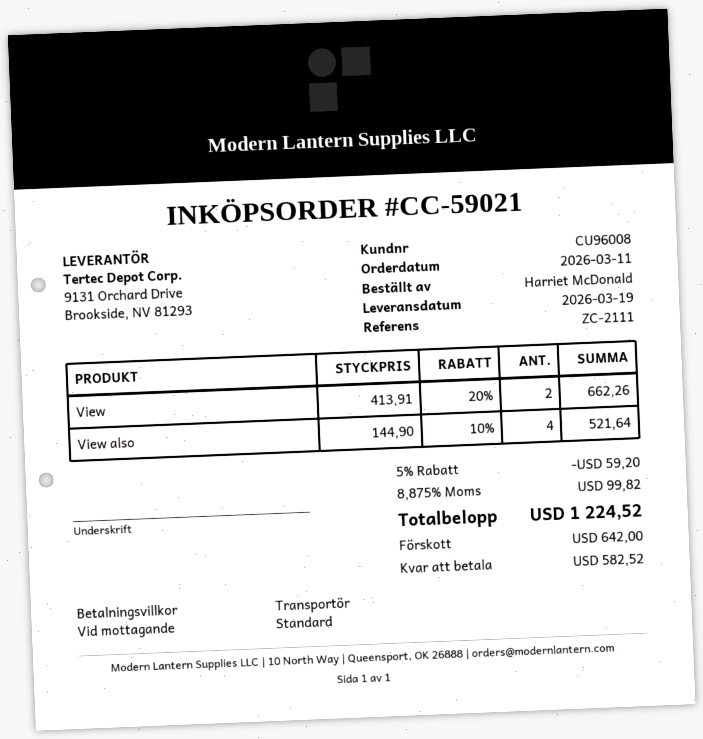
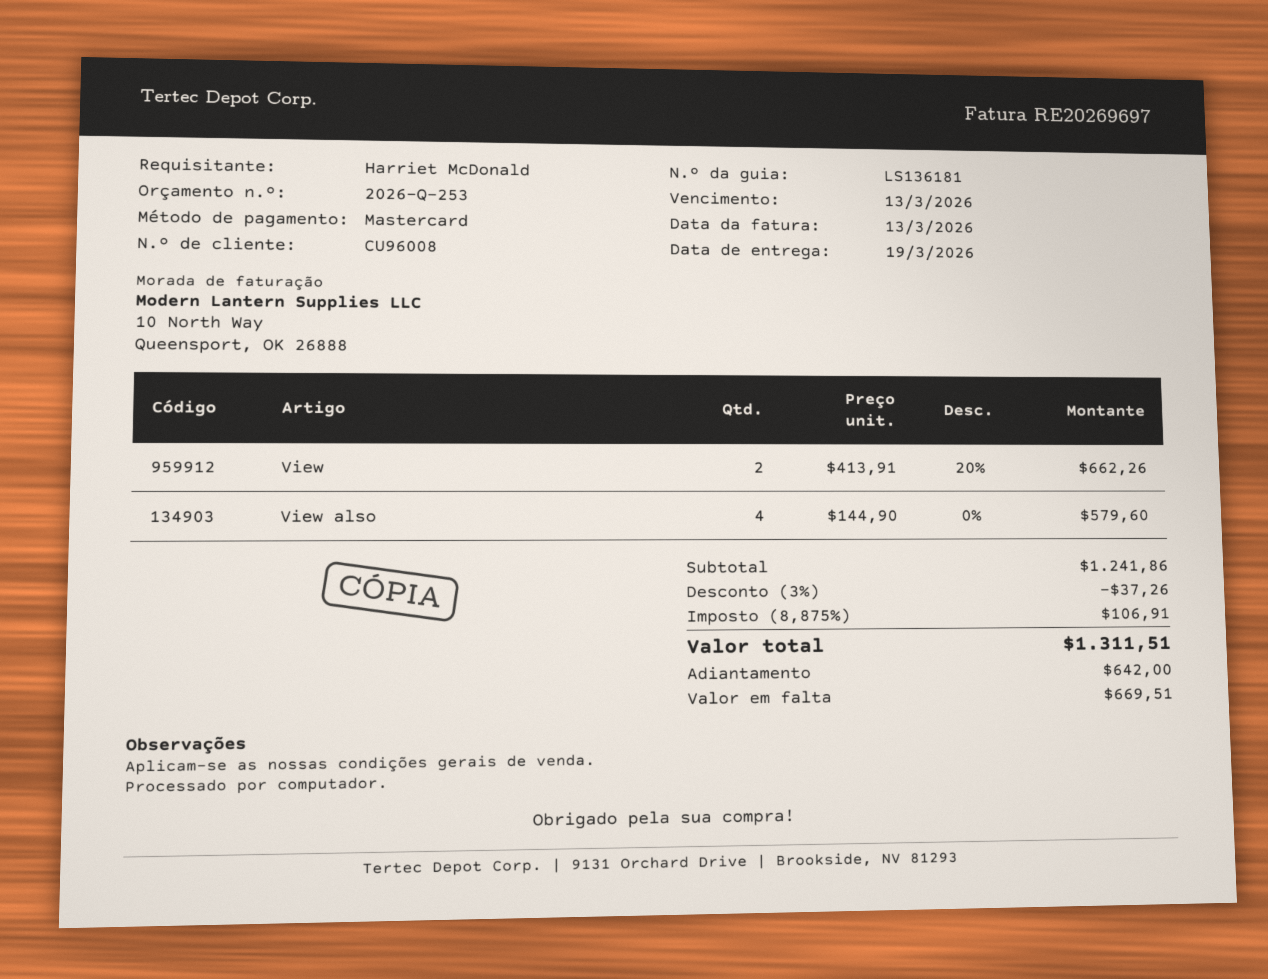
View also: 4 x 144.90 - 10% = 521.64 -> 4 x 144.90 = 579.60
discount: 5% = 59.20 -> 3% = 37.26
tax: 8.875% = 99.82 -> 8.875% = 106.91
total: 1224.52 -> 1311.51
balance: 582.52 -> 669.51

